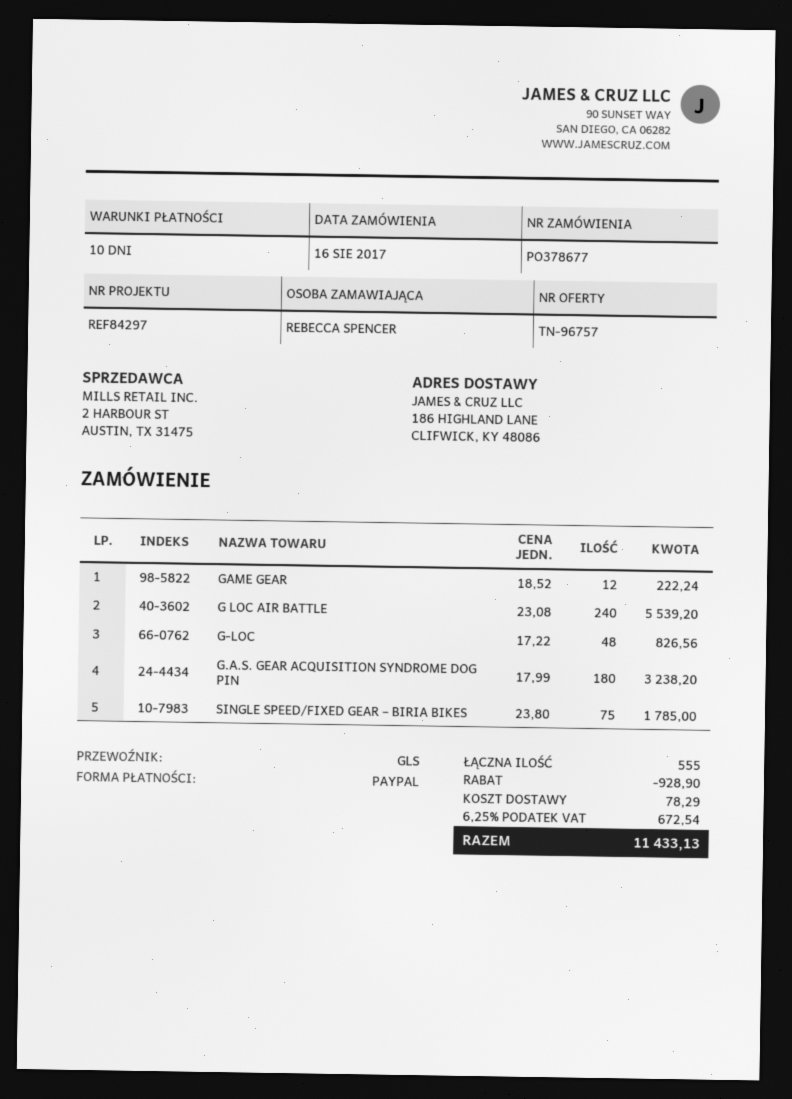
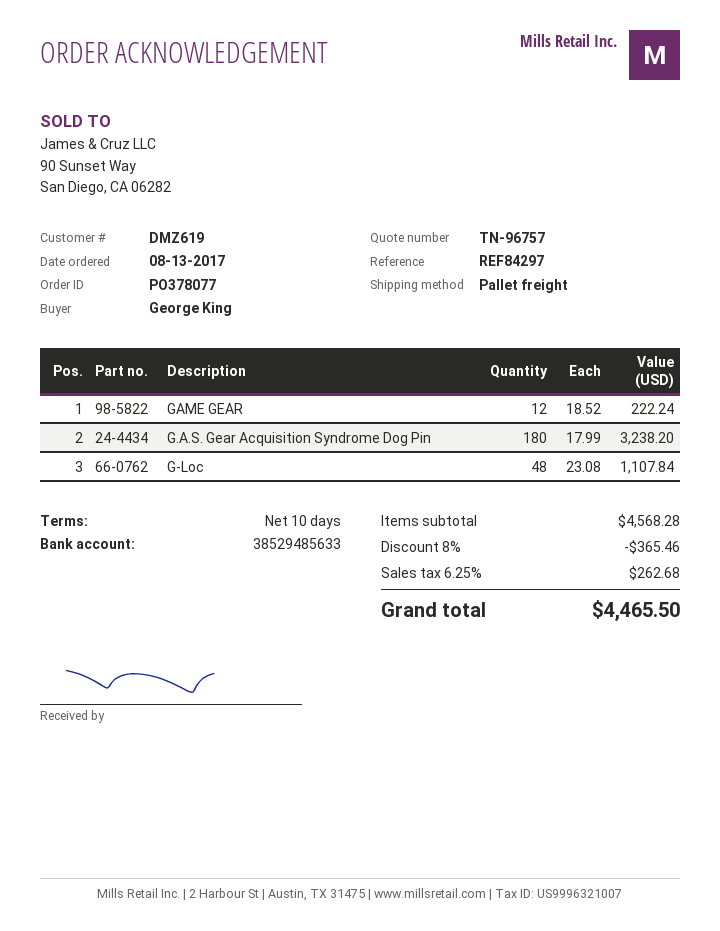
order number: PO378677 -> PO378077
order date: 2017-08-16 -> 2017-08-13
ordered by: REBECCA SPENCER -> George King
shipping method: GLS -> pallet freight
G LOC AIR BATTLE: 240 x 23.08 = 5539.20 -> none
G-LOC: 48 x 17.22 = 826.56 -> 48 x 23.08 = 1107.84
SINGLE SPEED/FIXED GEAR – BIRIA BIKES: 75 x 23.80 = 1785.00 -> none
discount: 928.90 -> 365.46
shipping: 78.29 -> none
tax: 6.25% = 672.54 -> 6.25% = 262.68
total: 11433.13 -> 4465.50

